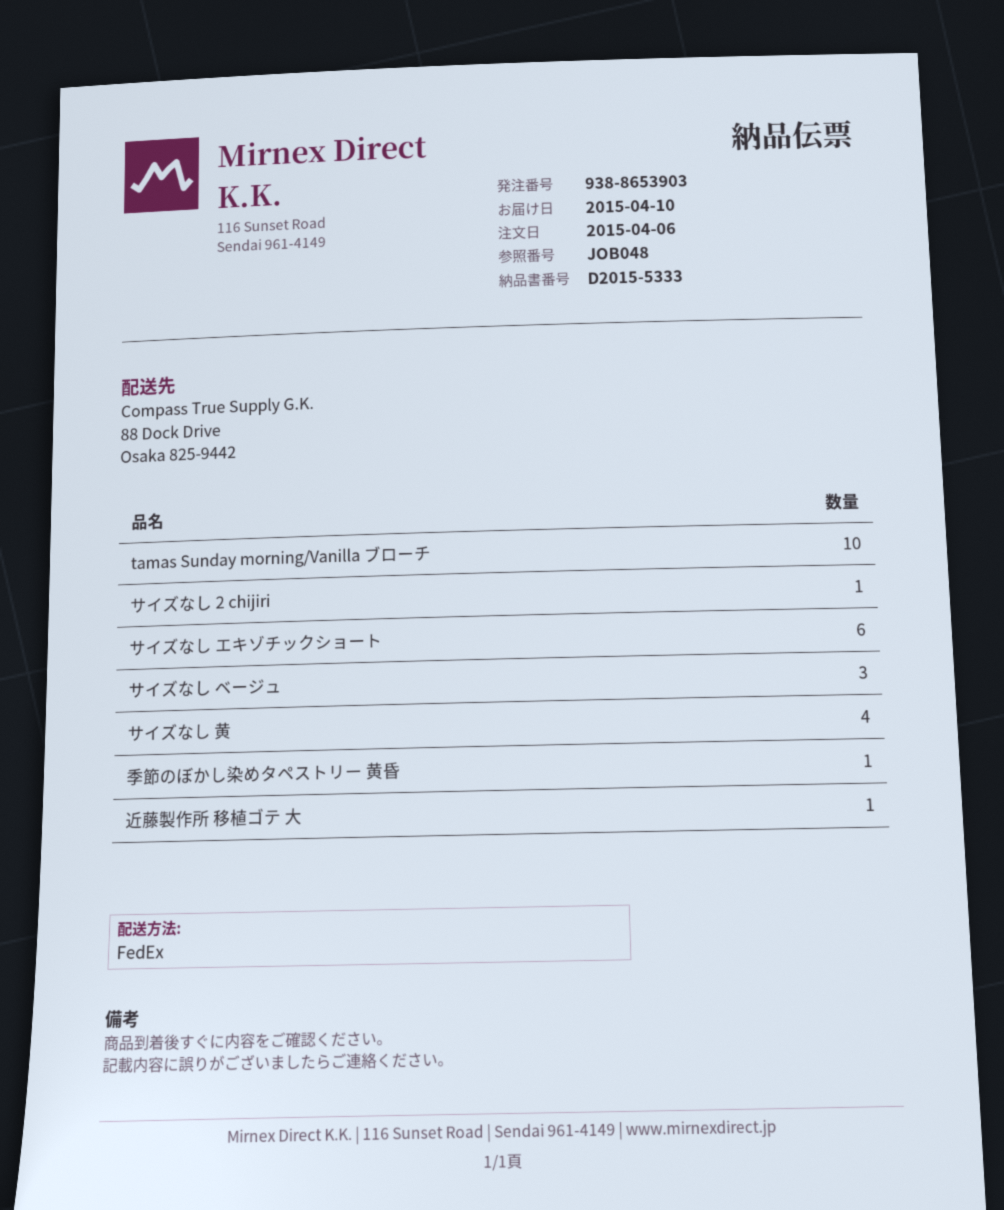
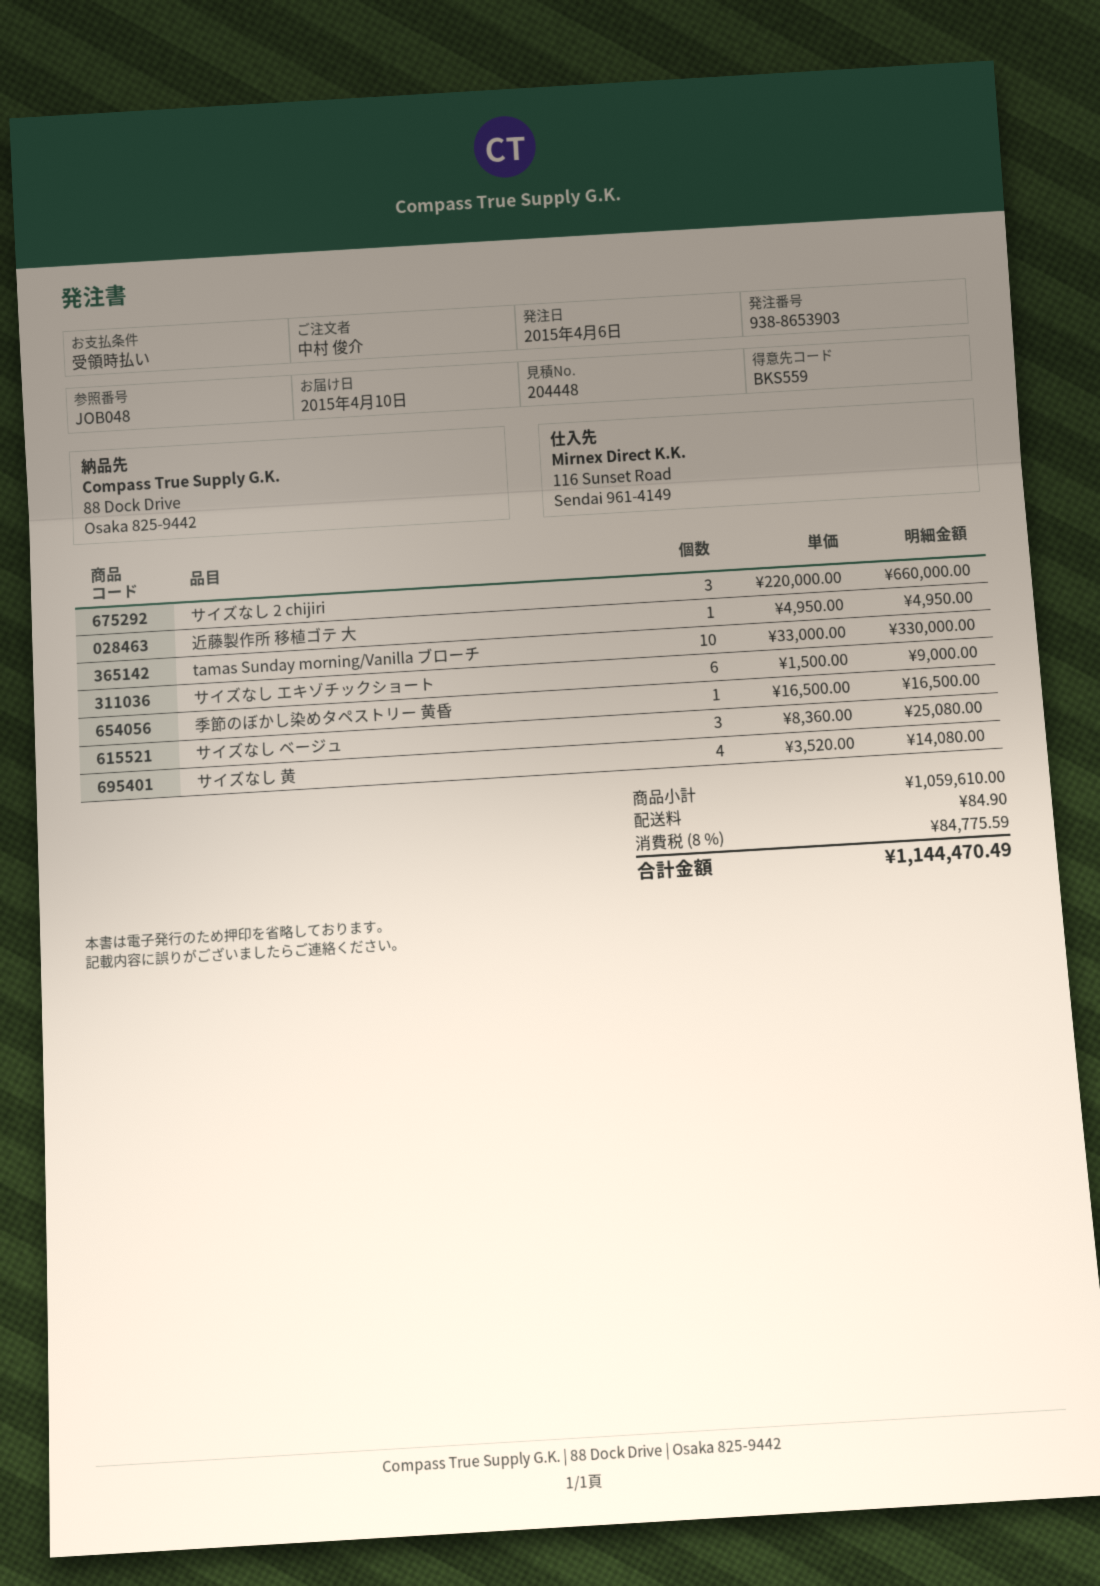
サイズなし 2 chijiri: 1 -> 3

